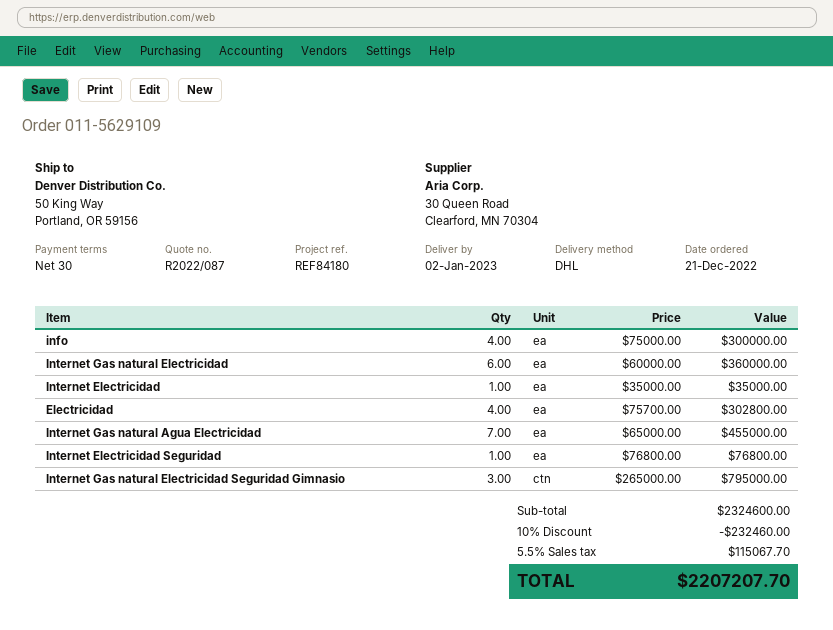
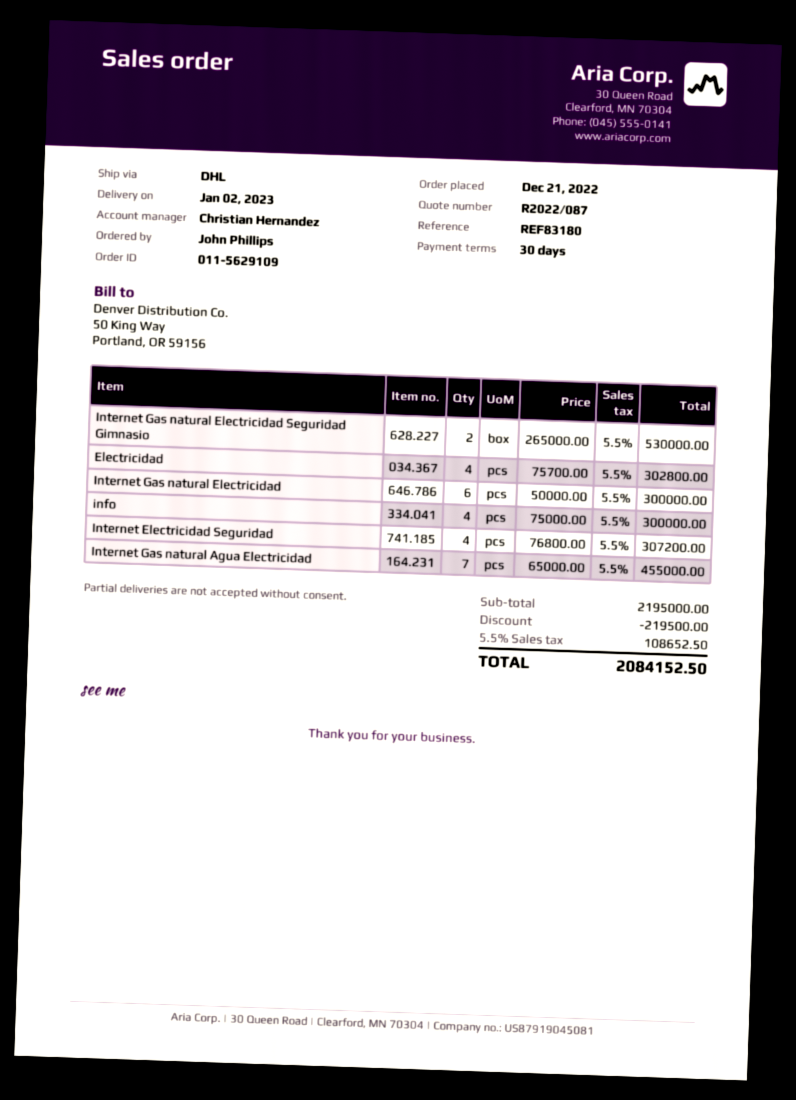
reference: REF84180 -> REF83180
Internet Gas natural Electricidad: 6 x 60000.00 = 360000.00 -> 6 x 50000.00 = 300000.00
Internet Electricidad: 1 x 35000.00 = 35000.00 -> none
Internet Electricidad Seguridad: 1 x 76800.00 = 76800.00 -> 4 x 76800.00 = 307200.00
Internet Gas natural Electricidad Seguridad Gimnasio: 3 x 265000.00 = 795000.00 -> 2 x 265000.00 = 530000.00
subtotal: 2324600.00 -> 2195000.00
discount: 232460.00 -> 219500.00
tax: 5.5% = 115067.70 -> 5.5% = 108652.50
total: 2207207.70 -> 2084152.50

